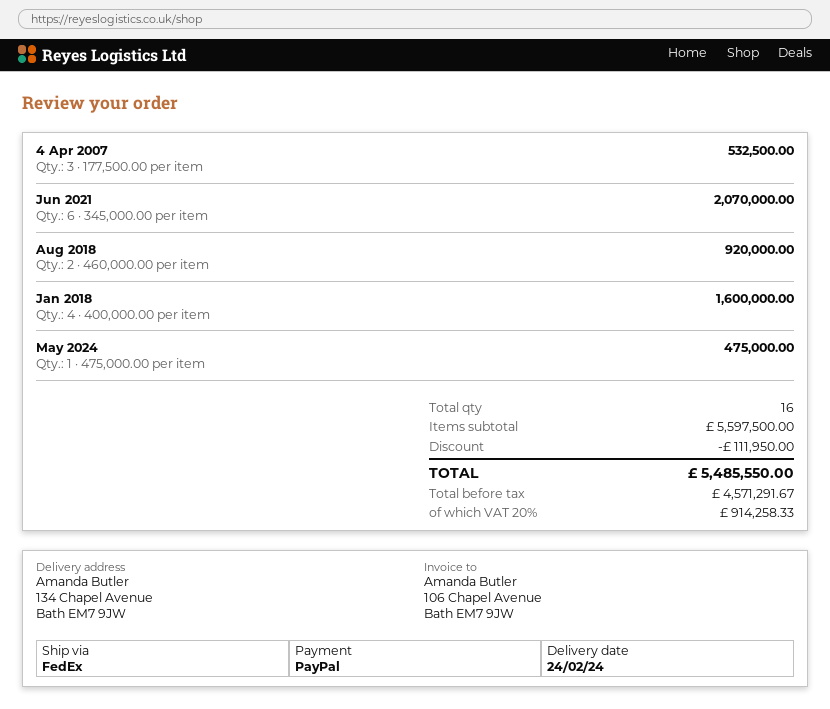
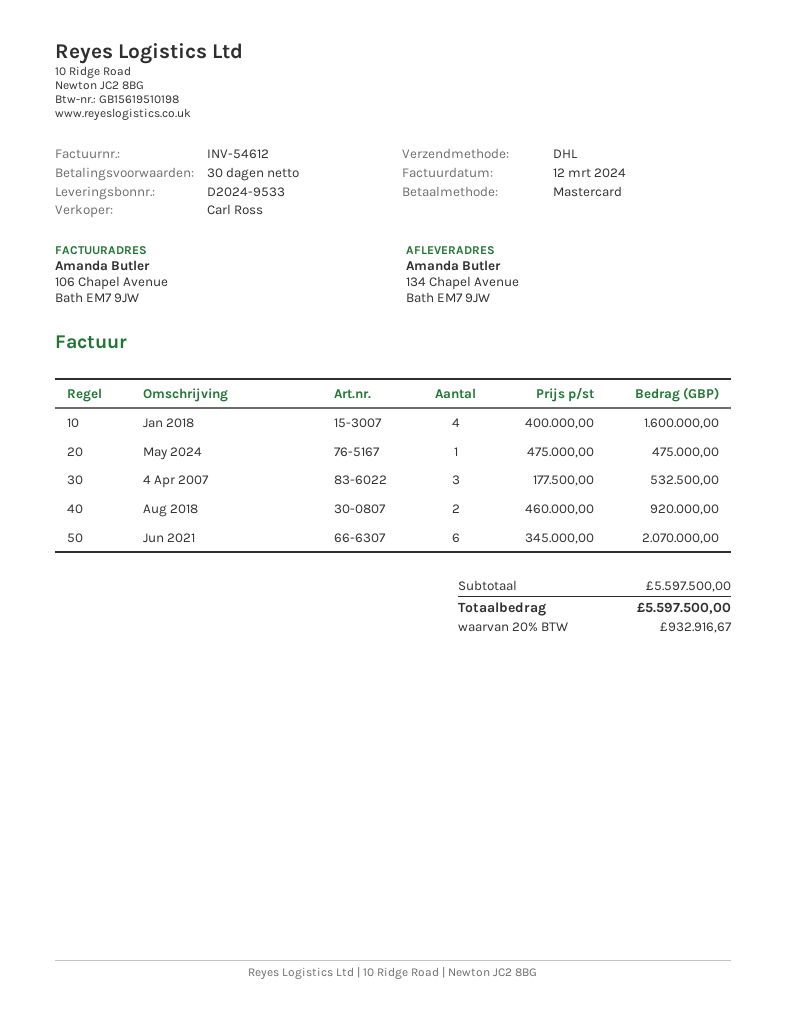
payment method: PayPal -> Mastercard
shipping method: FedEx -> DHL
discount: 111950.00 -> none
tax: 20% = 914258.33 -> 20% = 932916.67
total: 5485550.00 -> 5597500.00

